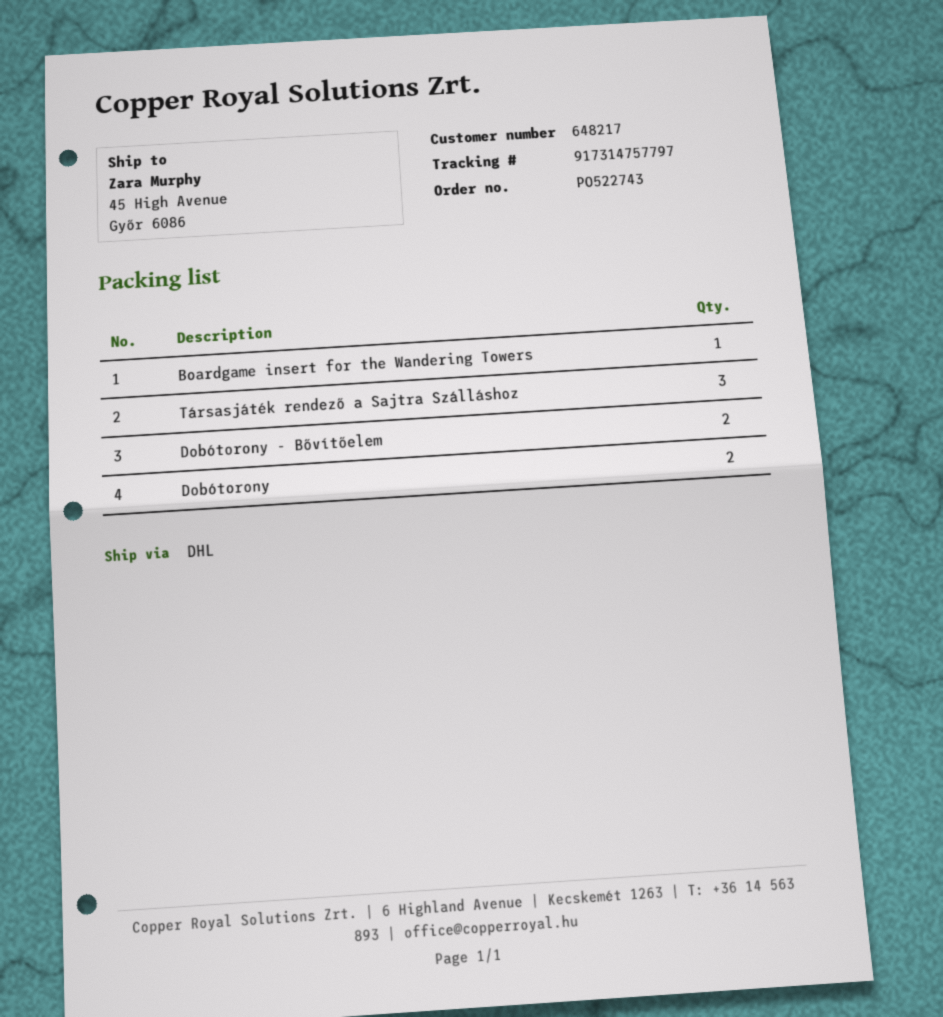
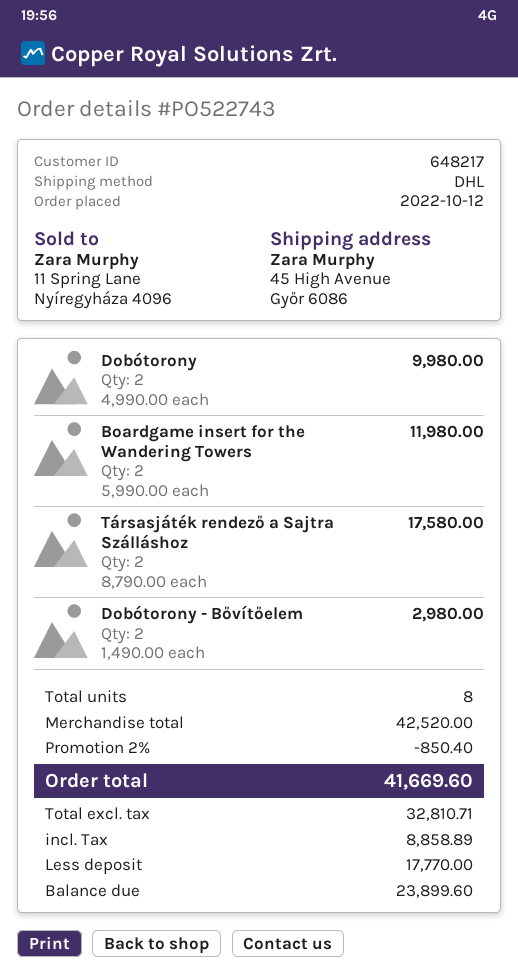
Boardgame insert for the Wandering Towers: 1 -> 2
Társasjáték rendező a Sajtra Szálláshoz: 3 -> 2

